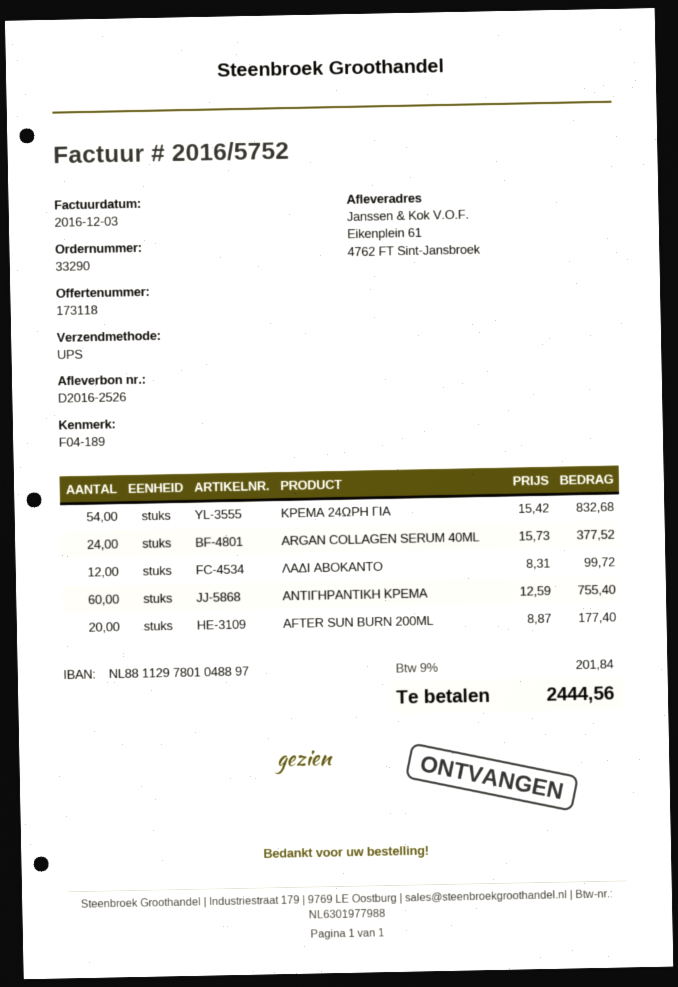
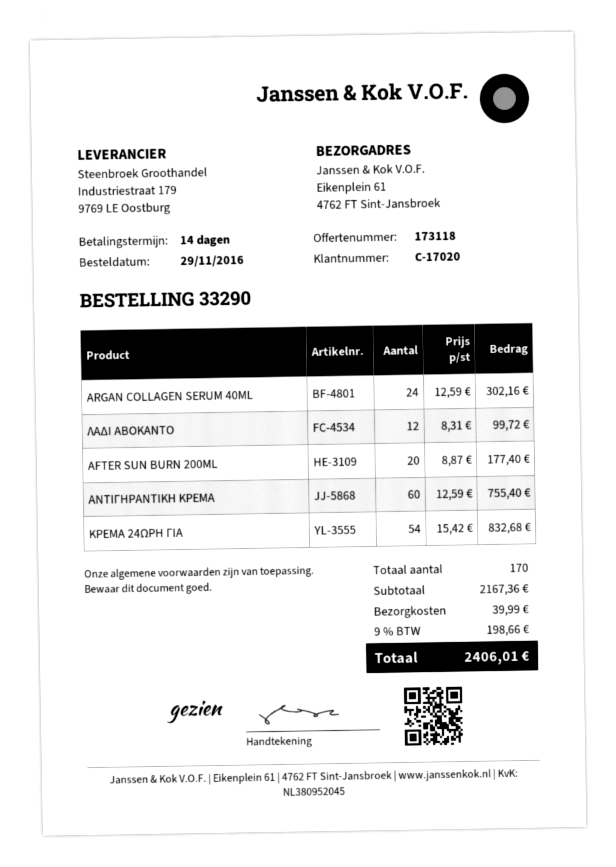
ARGAN COLLAGEN SERUM 40ML: 24 x 15.73 = 377.52 -> 24 x 12.59 = 302.16
shipping: none -> 39.99
tax: 9% = 201.84 -> 9% = 198.66
total: 2444.56 -> 2406.01

